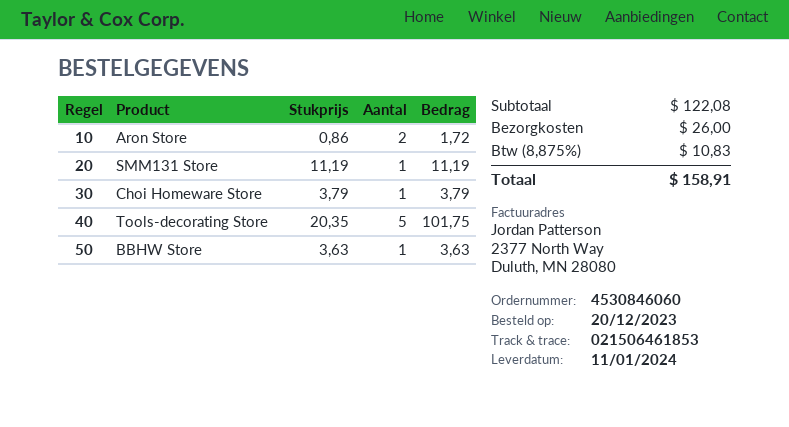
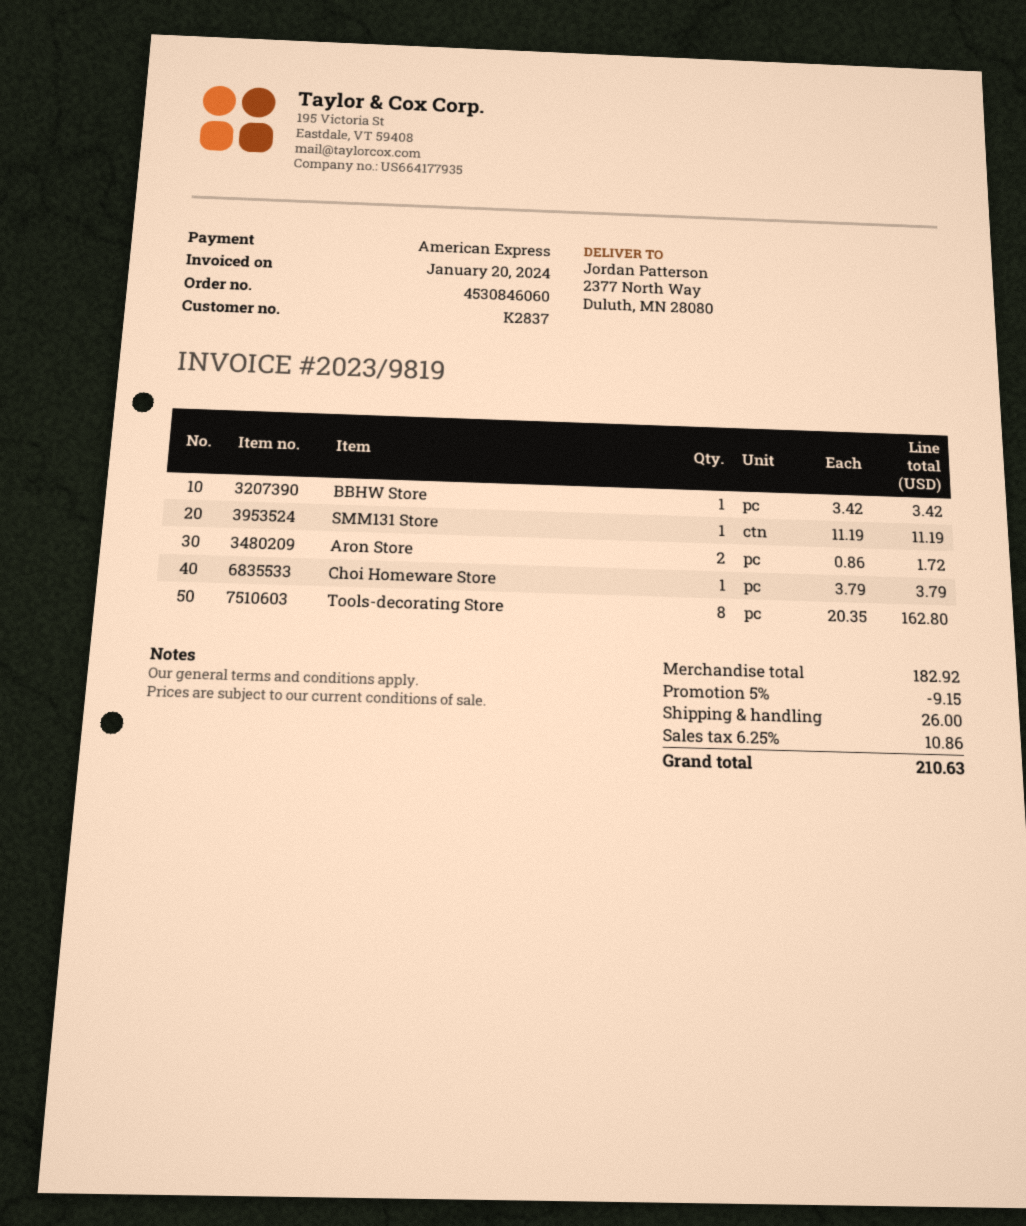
Tools-decorating Store: 5 x 20.35 = 101.75 -> 8 x 20.35 = 162.80
BBHW Store: 1 x 3.63 = 3.63 -> 1 x 3.42 = 3.42
subtotal: 122.08 -> 182.92
discount: none -> 5% = 9.15
tax: 8.875% = 10.83 -> 6.25% = 10.86
total: 158.91 -> 210.63

